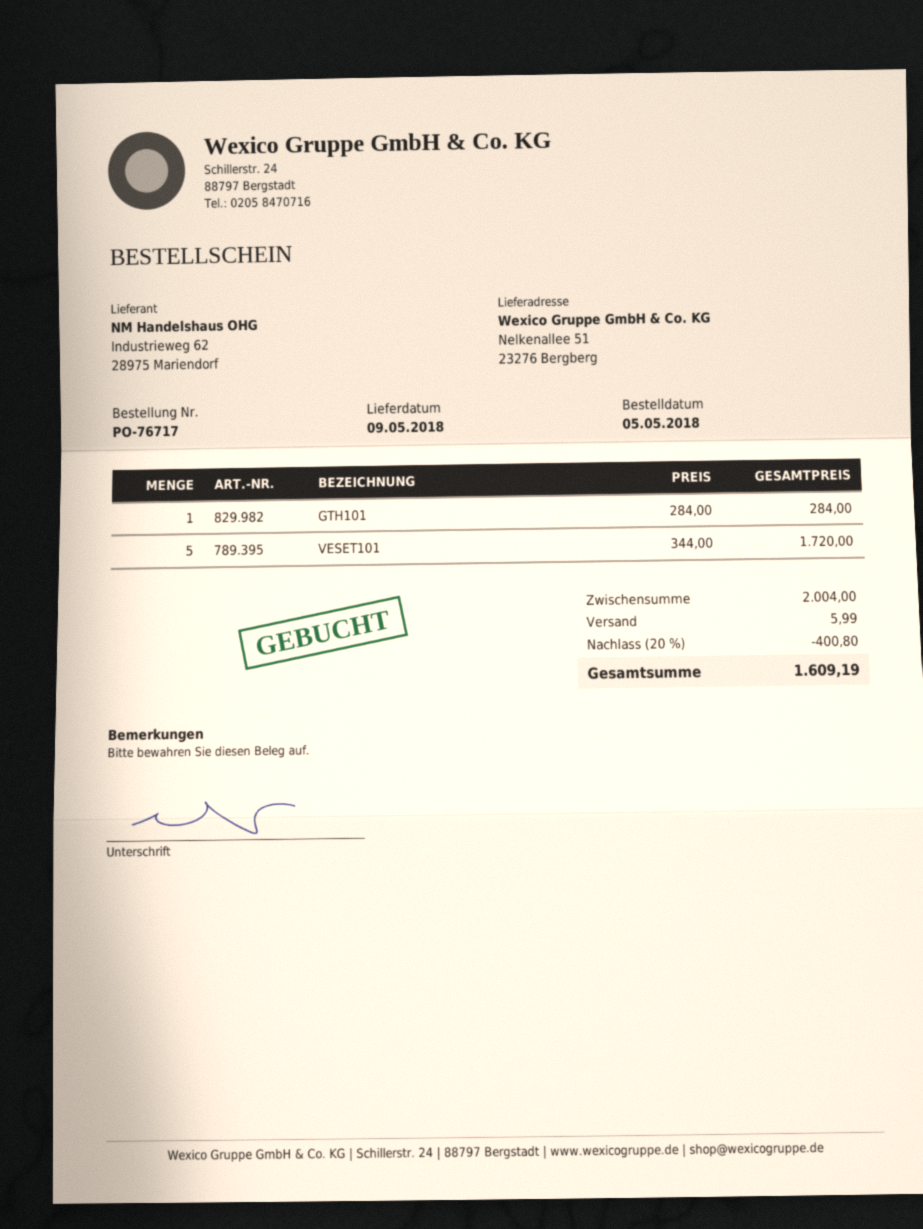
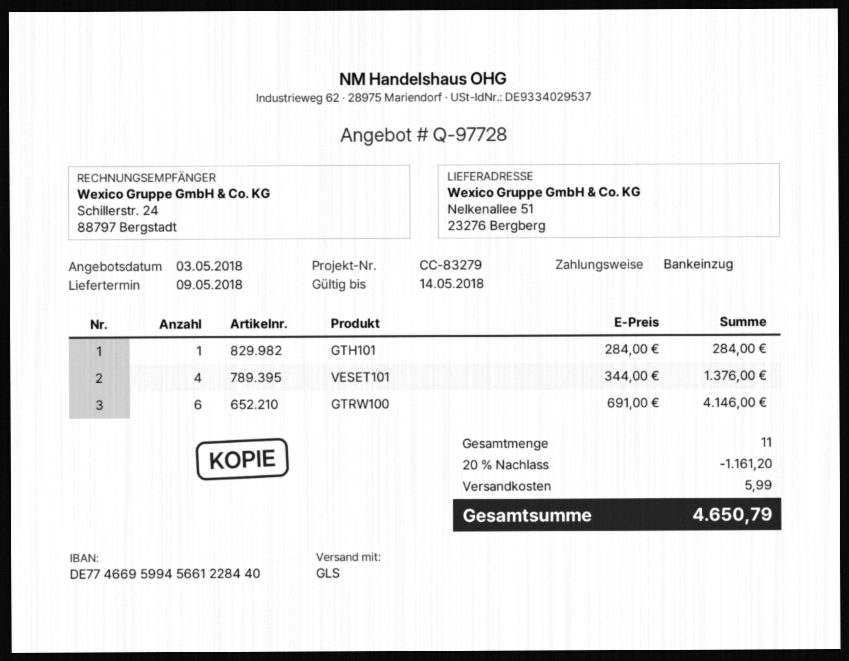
VESET101: 5 x 344.00 = 1720.00 -> 4 x 344.00 = 1376.00
GTRW100: none -> 6 x 691.00 = 4146.00
discount: 20% = 400.80 -> 20% = 1161.20
total: 1609.19 -> 4650.79

